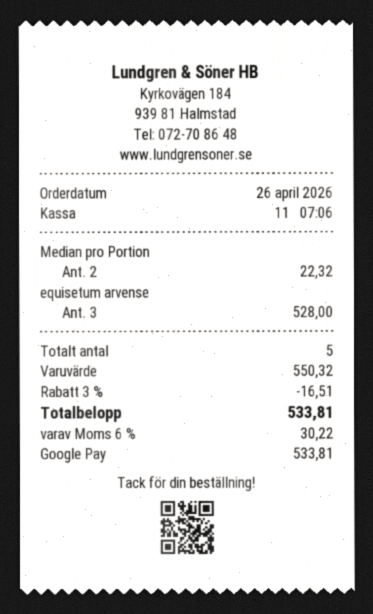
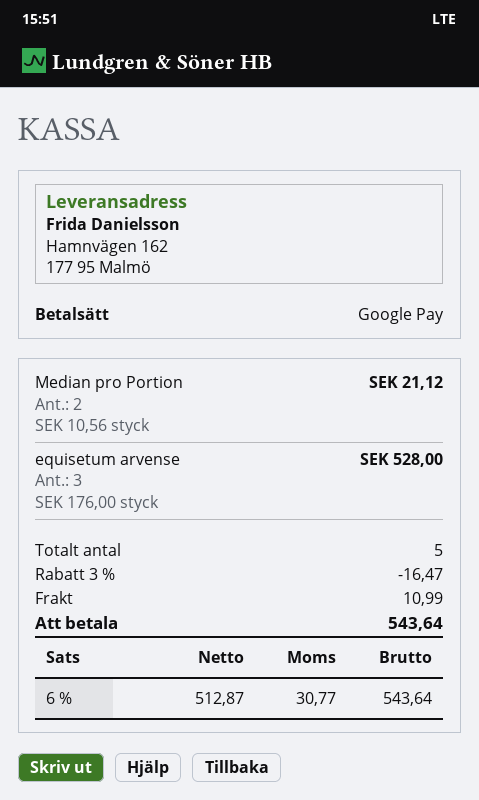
Median pro Portion: 2 for 22.32 -> 2 for 21.12
discount: 3% = 16.51 -> 3% = 16.47
shipping: none -> 10.99
tax: 6% = 30.22 -> 6% = 30.77
total: 533.81 -> 543.64

